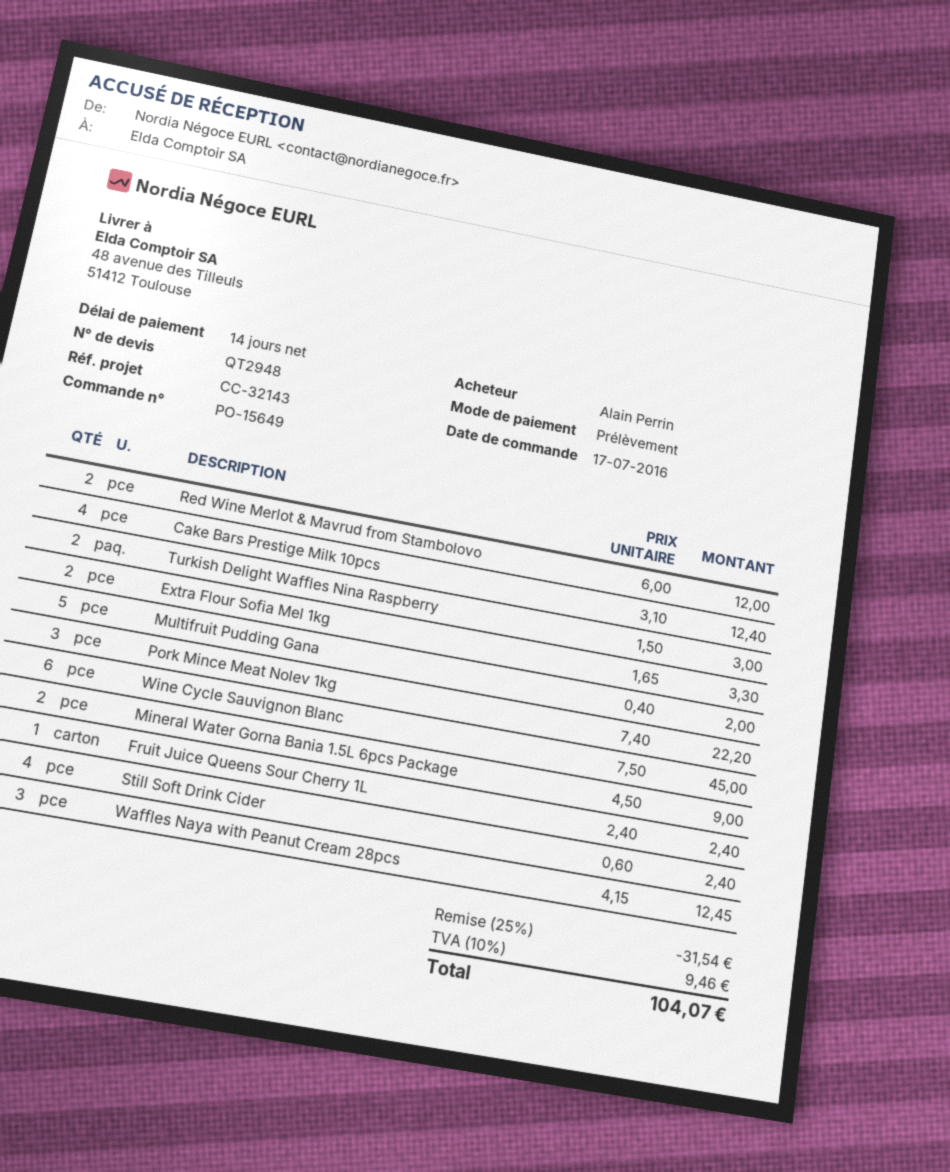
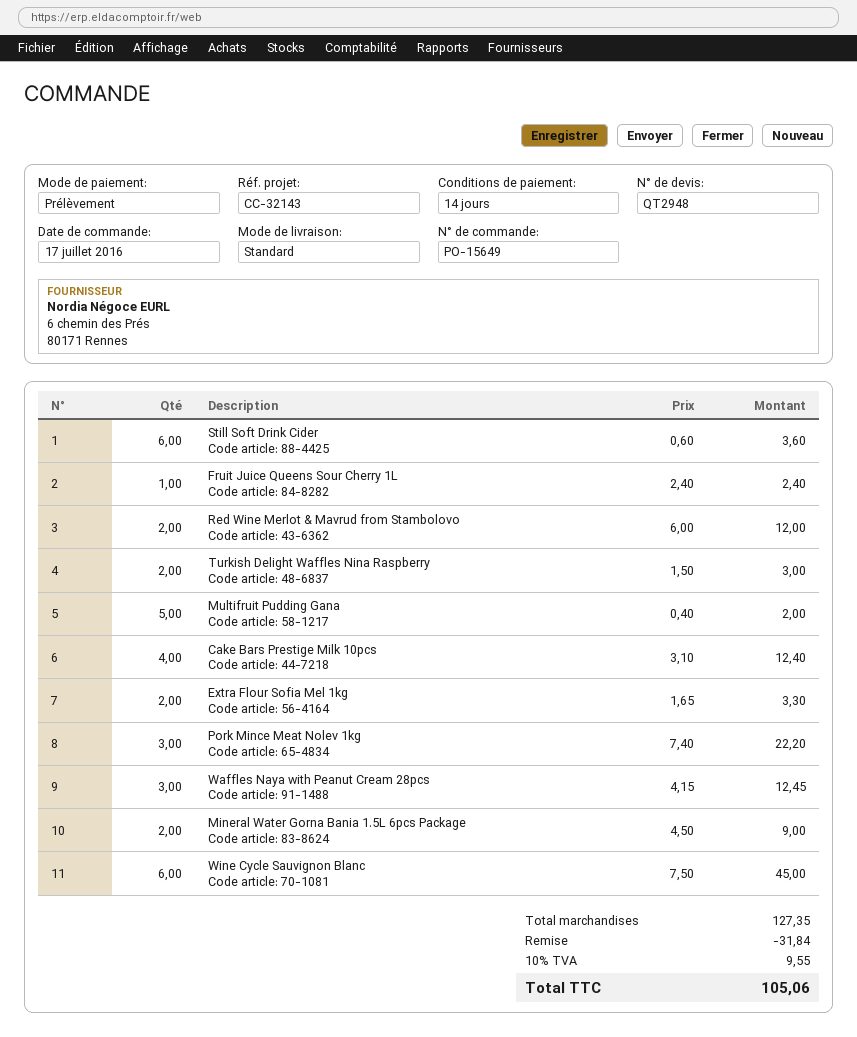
Still Soft Drink Cider: 4 x 0.60 = 2.40 -> 6 x 0.60 = 3.60
discount: 31.54 -> 31.84
tax: 10% = 9.46 -> 10% = 9.55
total: 104.07 -> 105.06

